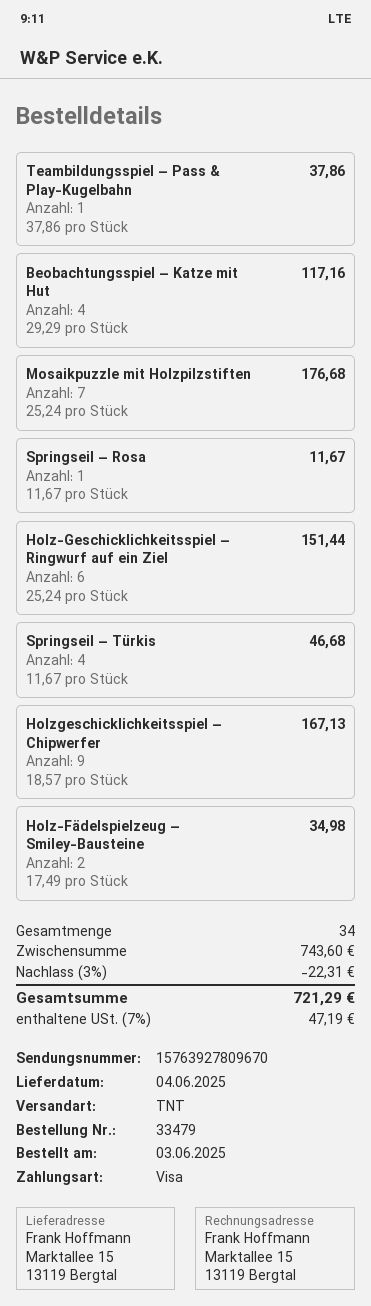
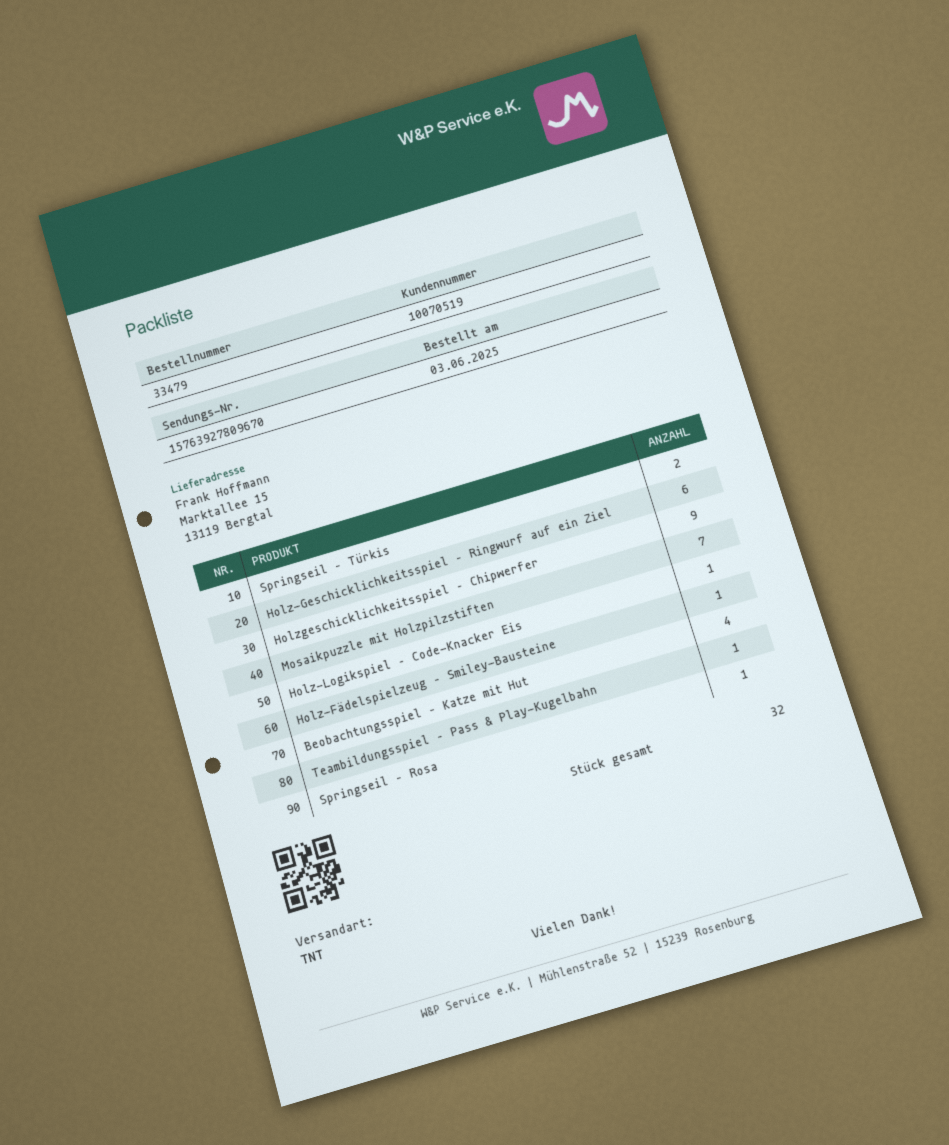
Springseil – Türkis: 4 -> 2
Holz-Fädelspielzeug – Smiley-Bausteine: 2 -> 1
Holz-Logikspiel – Code-Knacker Eis: none -> 1
total quantity: 34 -> 32

